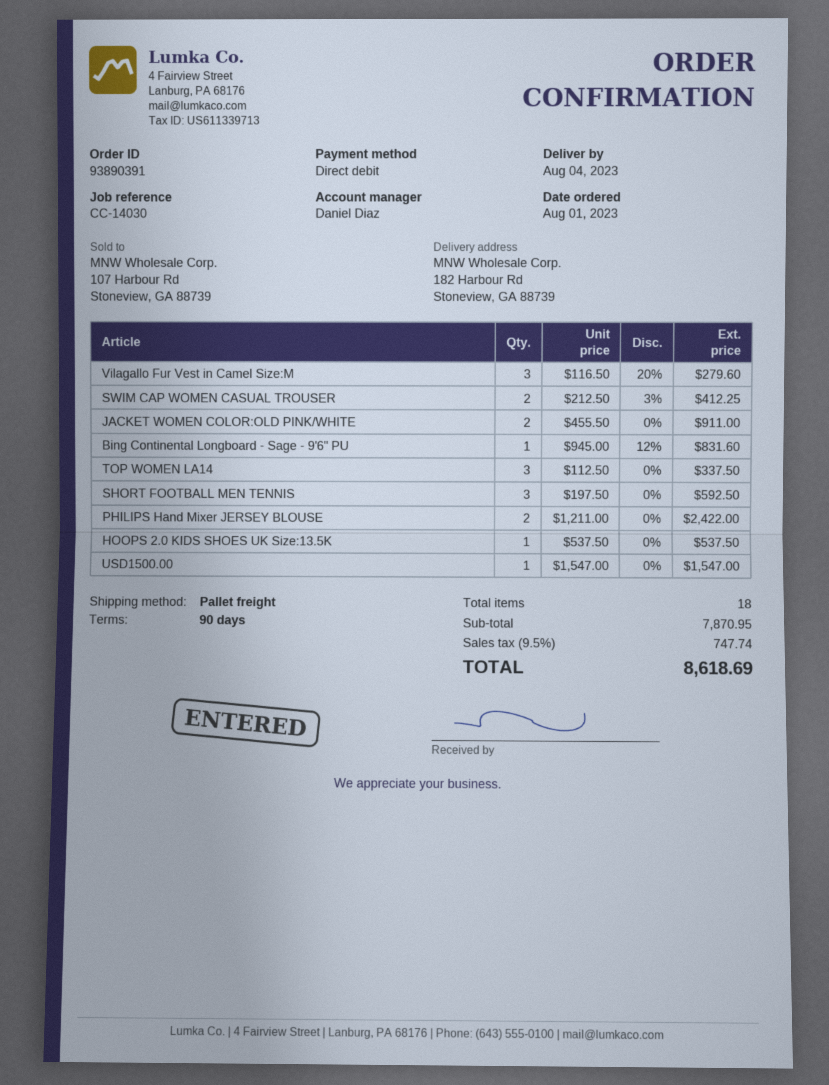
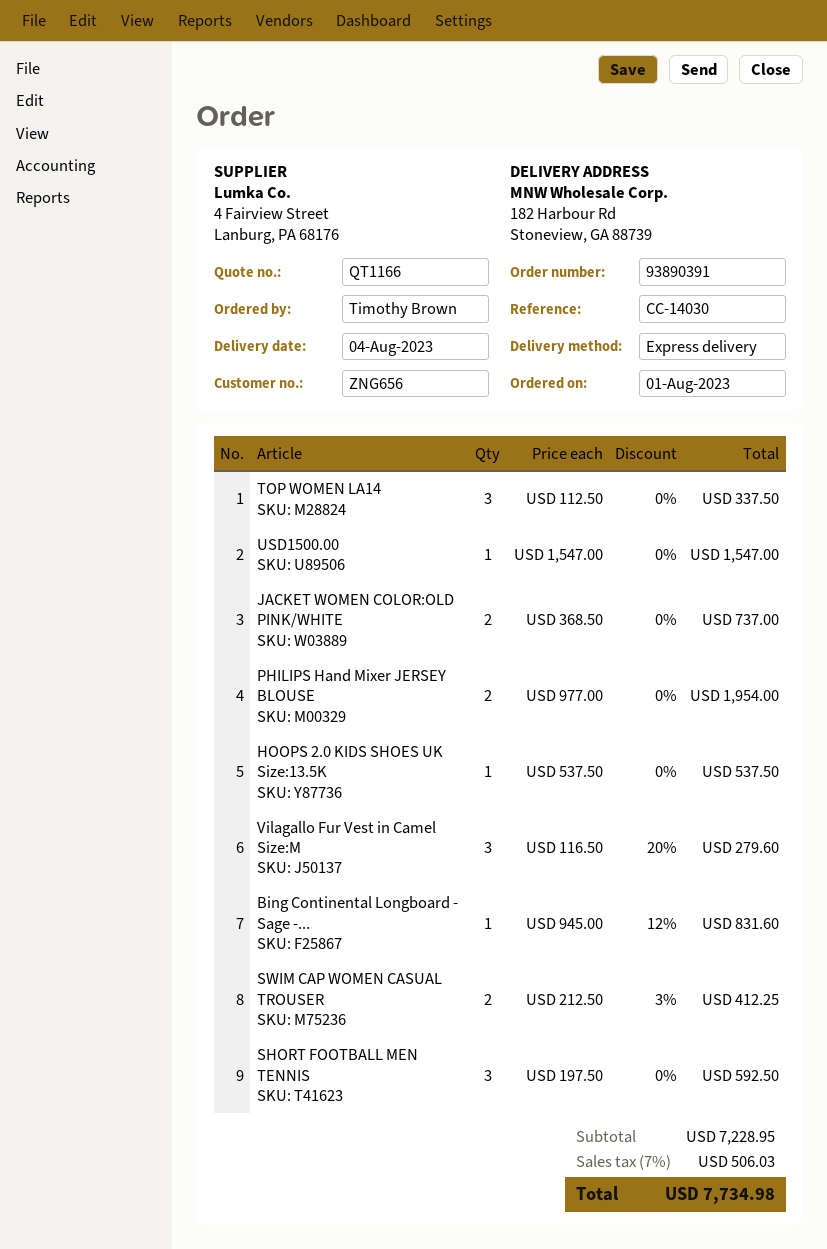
shipping method: pallet freight -> express
JACKET WOMEN COLOR:OLD PINK/WHITE: 2 x 455.50 = 911.00 -> 2 x 368.50 = 737.00
PHILIPS Hand Mixer JERSEY BLOUSE: 2 x 1211.00 = 2422.00 -> 2 x 977.00 = 1954.00
subtotal: 7870.95 -> 7228.95
tax: 9.5% = 747.74 -> 7% = 506.03
total: 8618.69 -> 7734.98

